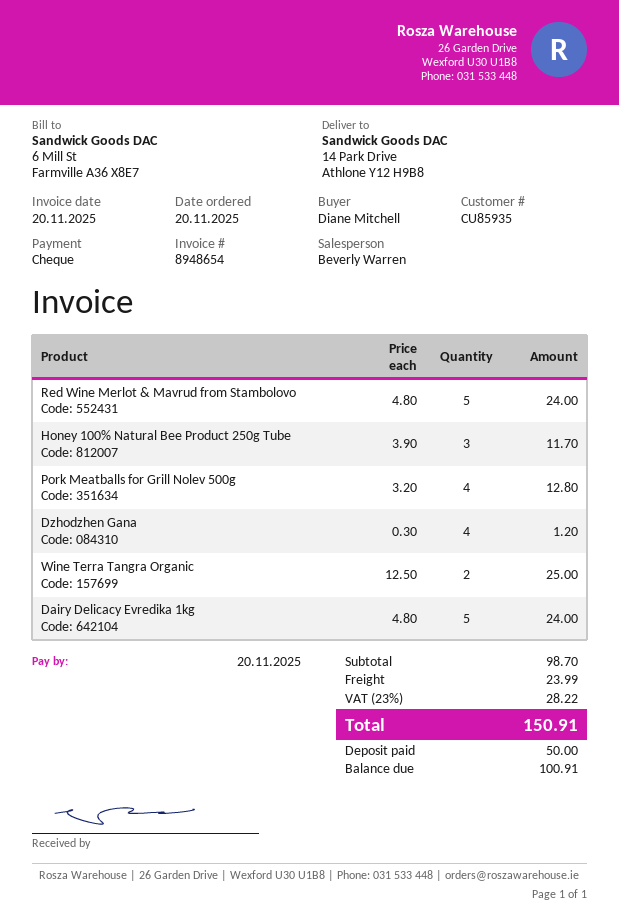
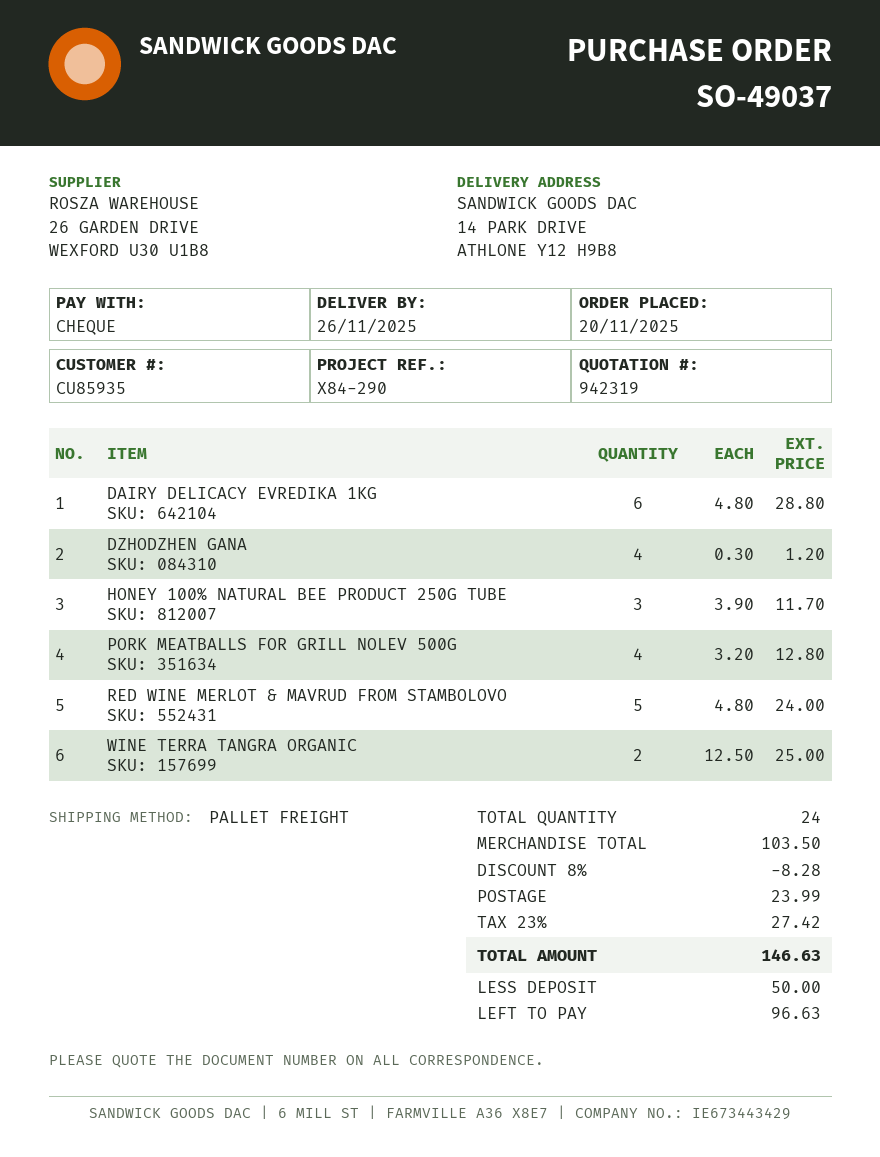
Dairy Delicacy Evredika 1kg: 5 x 4.80 = 24.00 -> 6 x 4.80 = 28.80
subtotal: 98.70 -> 103.50
discount: none -> 8% = 8.28
tax: 23% = 28.22 -> 23% = 27.42
total: 150.91 -> 146.63
balance: 100.91 -> 96.63

